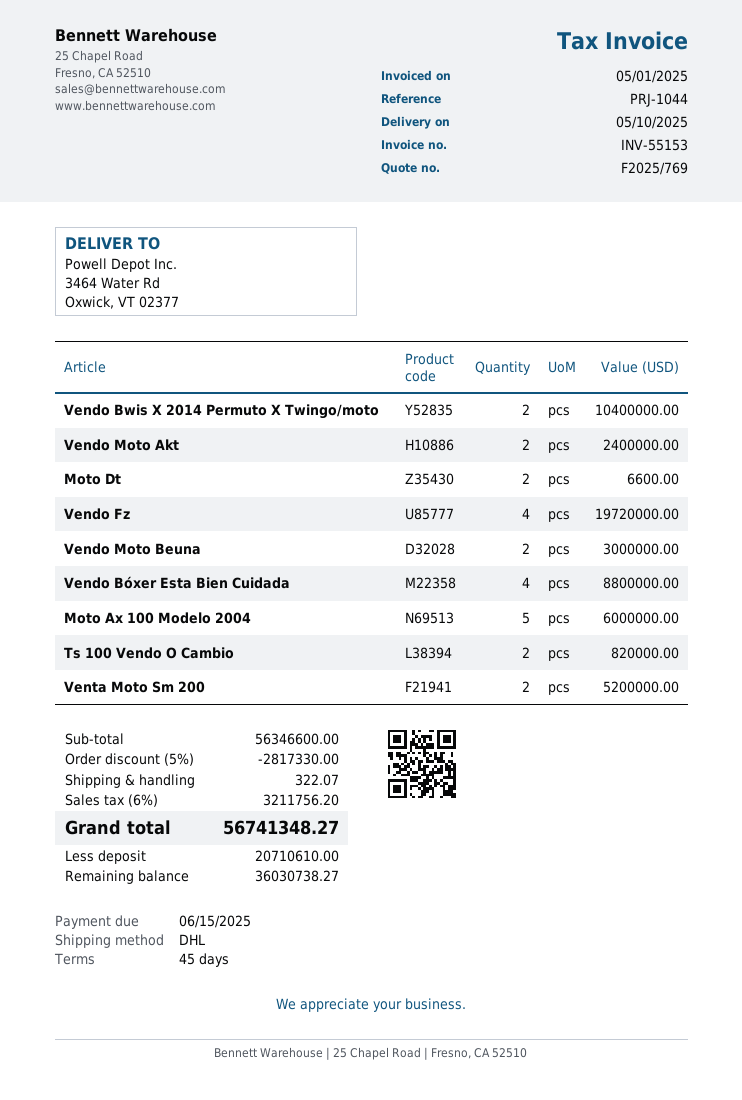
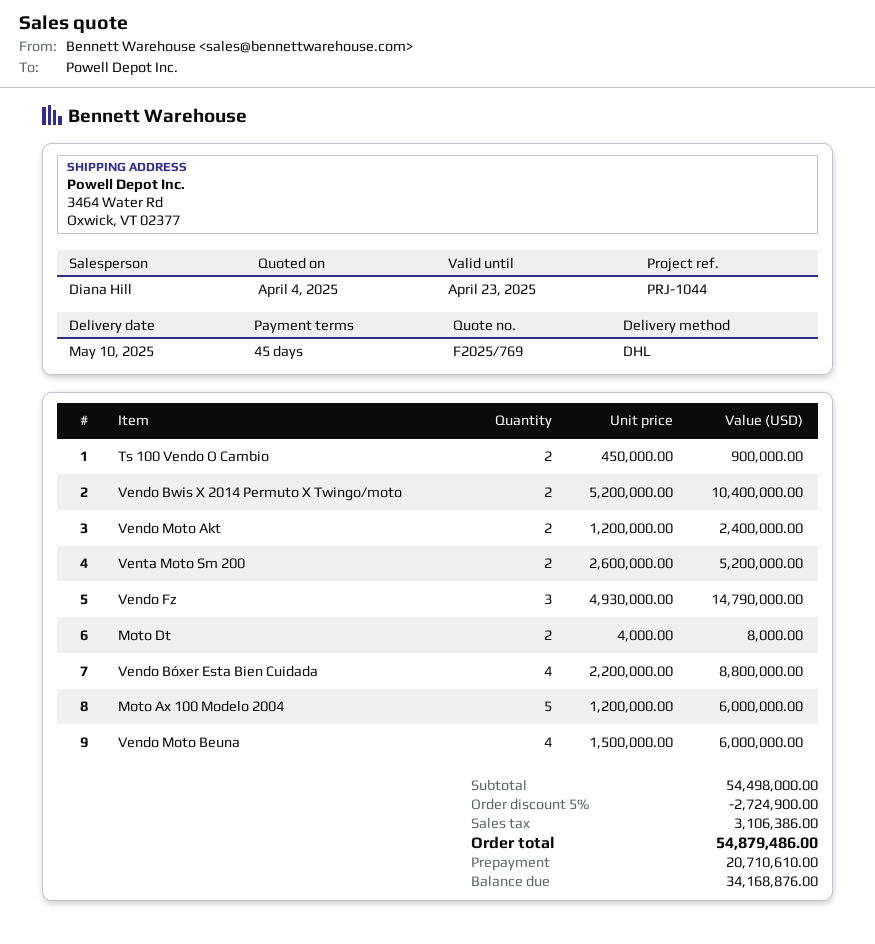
Moto Dt: 2 for 6600.00 -> 2 for 8000.00
Vendo Fz: 4 for 19720000.00 -> 3 for 14790000.00
Vendo Moto Beuna: 2 for 3000000.00 -> 4 for 6000000.00
Ts 100 Vendo O Cambio: 2 for 820000.00 -> 2 for 900000.00
subtotal: 56346600.00 -> 54498000.00
discount: 5% = 2817330.00 -> 5% = 2724900.00
shipping: 322.07 -> none
tax: 3211756.20 -> 3106386.00
total: 56741348.27 -> 54879486.00
balance: 36030738.27 -> 34168876.00

